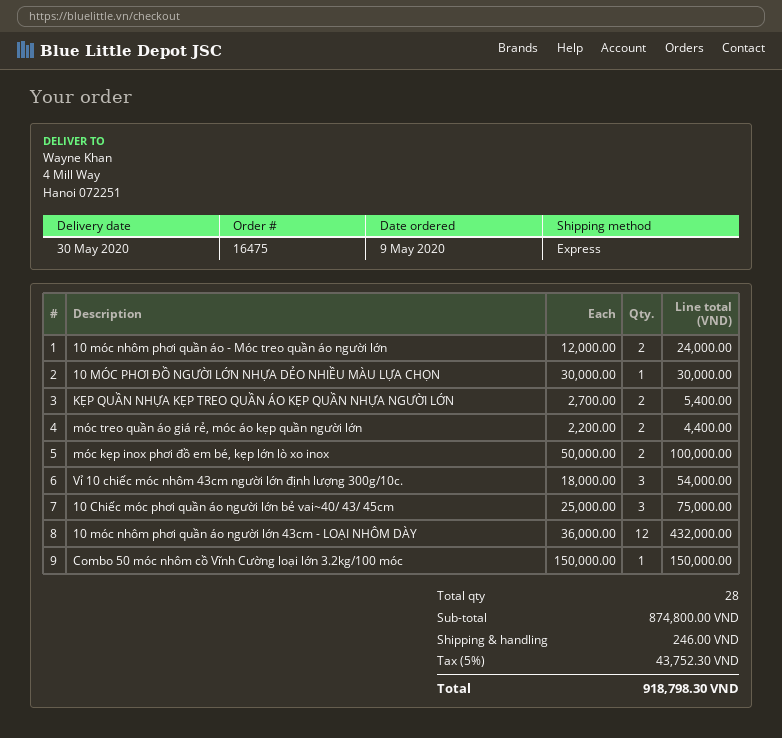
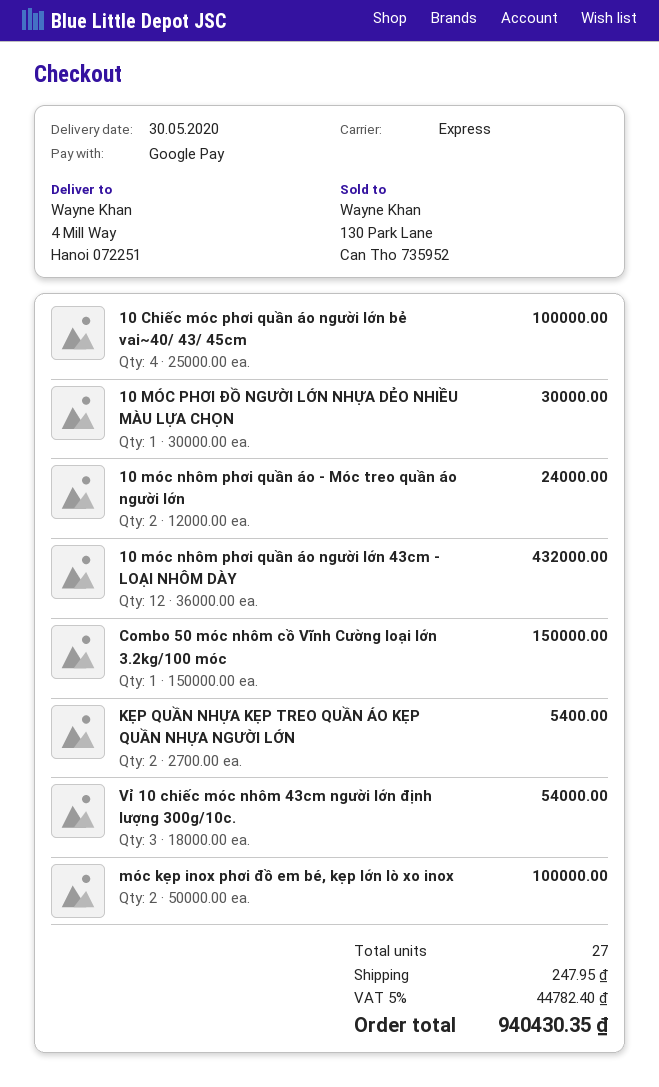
móc treo quần áo giá rẻ, móc áo kẹp quần người lớn: 2 x 2200.00 = 4400.00 -> none
10 Chiếc móc phơi quần áo người lớn bẻ vai~40/ 43/ 45cm: 3 x 25000.00 = 75000.00 -> 4 x 25000.00 = 100000.00
total quantity: 28 -> 27
shipping: 246.00 -> 247.95
tax: 5% = 43752.30 -> 5% = 44782.40
total: 918798.30 -> 940430.35

